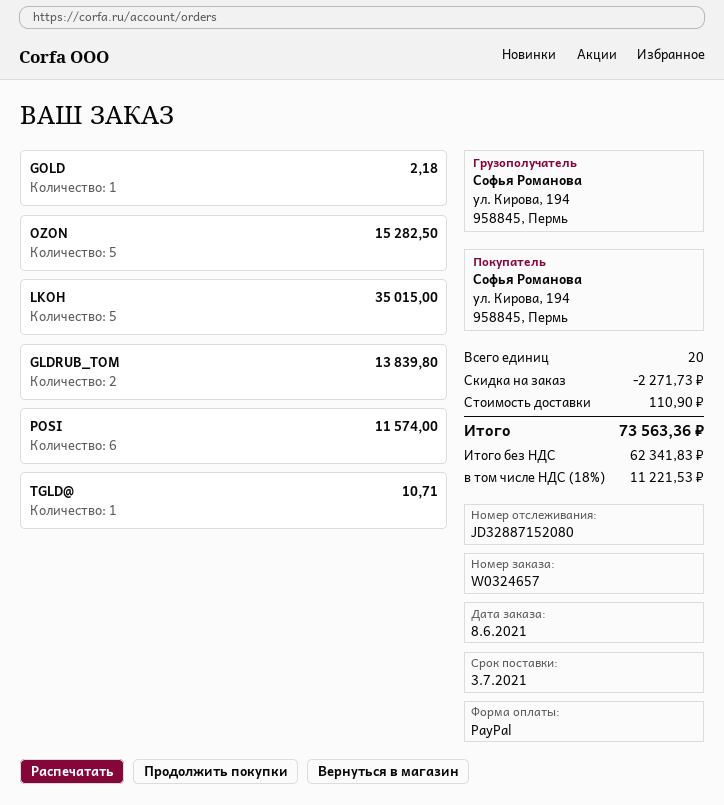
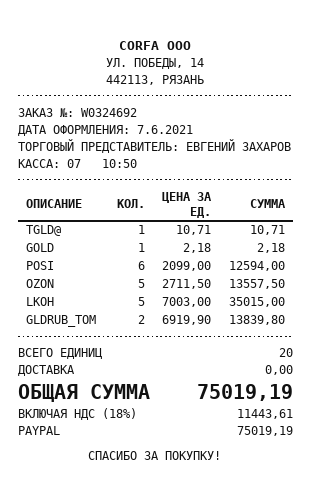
order number: W0324657 -> W0324692
order date: 2021-06-08 -> 2021-06-07
OZON: 5 for 15282.50 -> 5 for 13557.50
POSI: 6 for 11574.00 -> 6 for 12594.00
discount: 2271.73 -> none
shipping: 110.90 -> 0.00
tax: 18% = 11221.53 -> 18% = 11443.61
total: 73563.36 -> 75019.19

